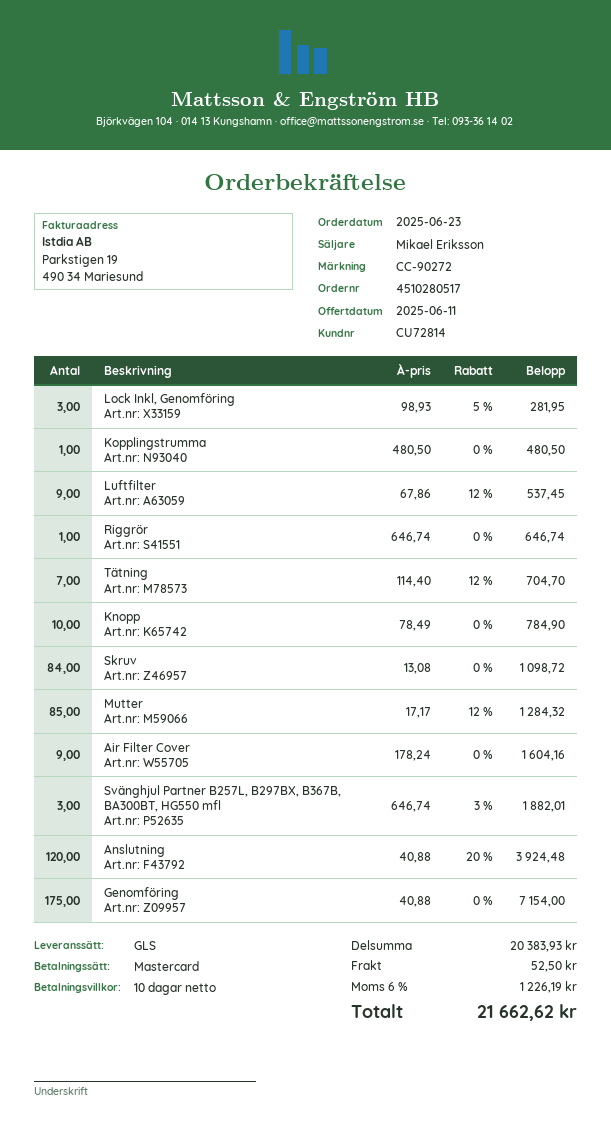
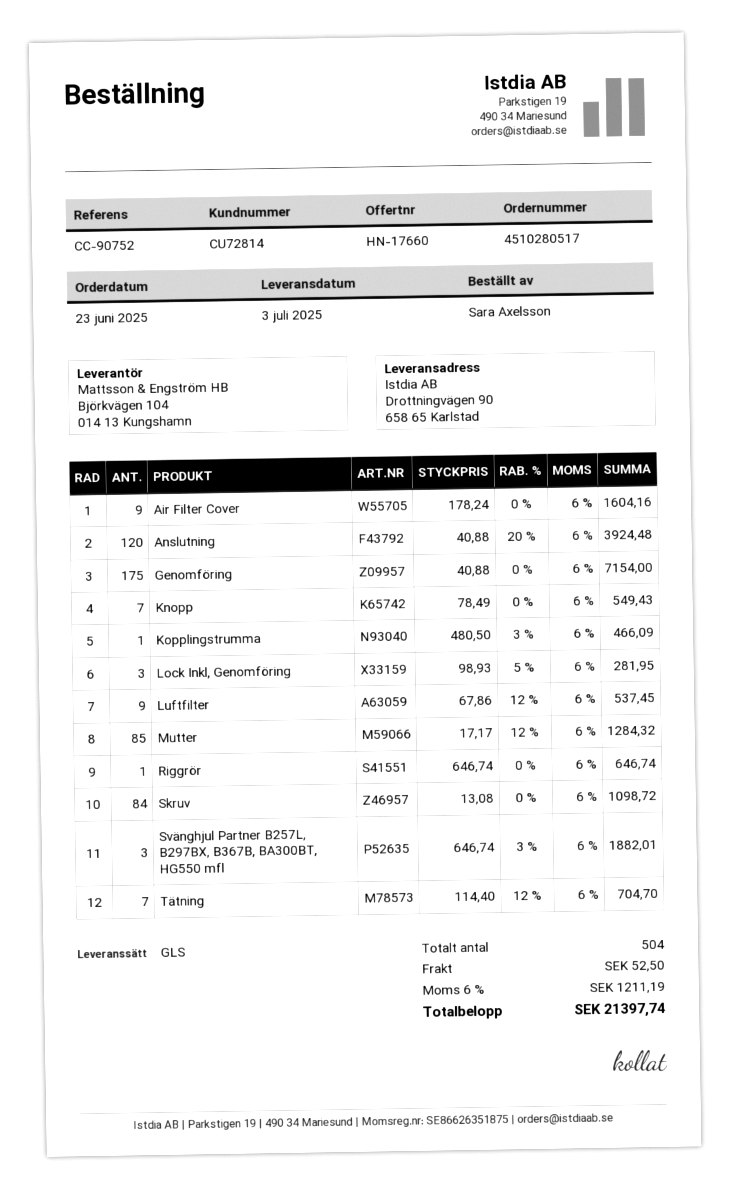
reference: CC-90272 -> CC-90752
Kopplingstrumma: 1 x 480.50 = 480.50 -> 1 x 480.50 - 3% = 466.09
Knopp: 10 x 78.49 = 784.90 -> 7 x 78.49 = 549.43
tax: 6% = 1226.19 -> 6% = 1211.19
total: 21662.62 -> 21397.74

